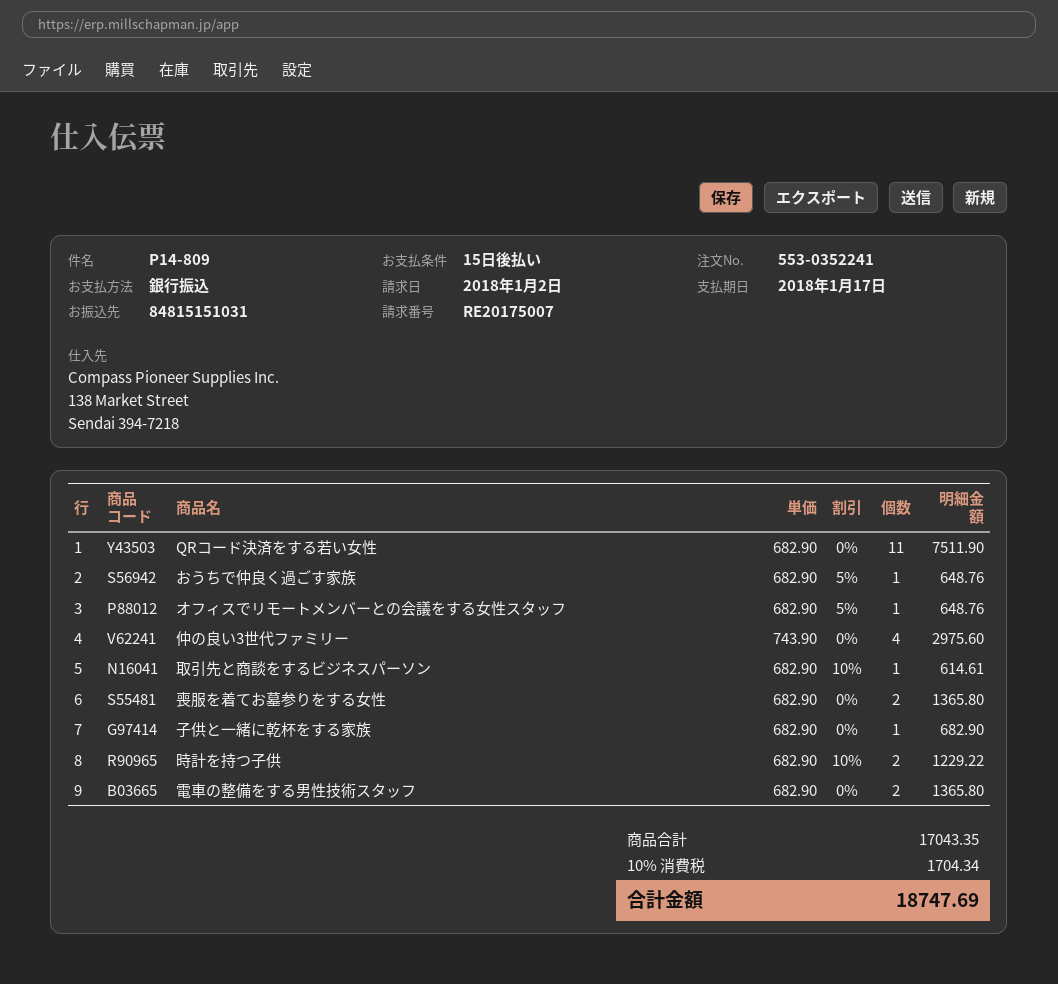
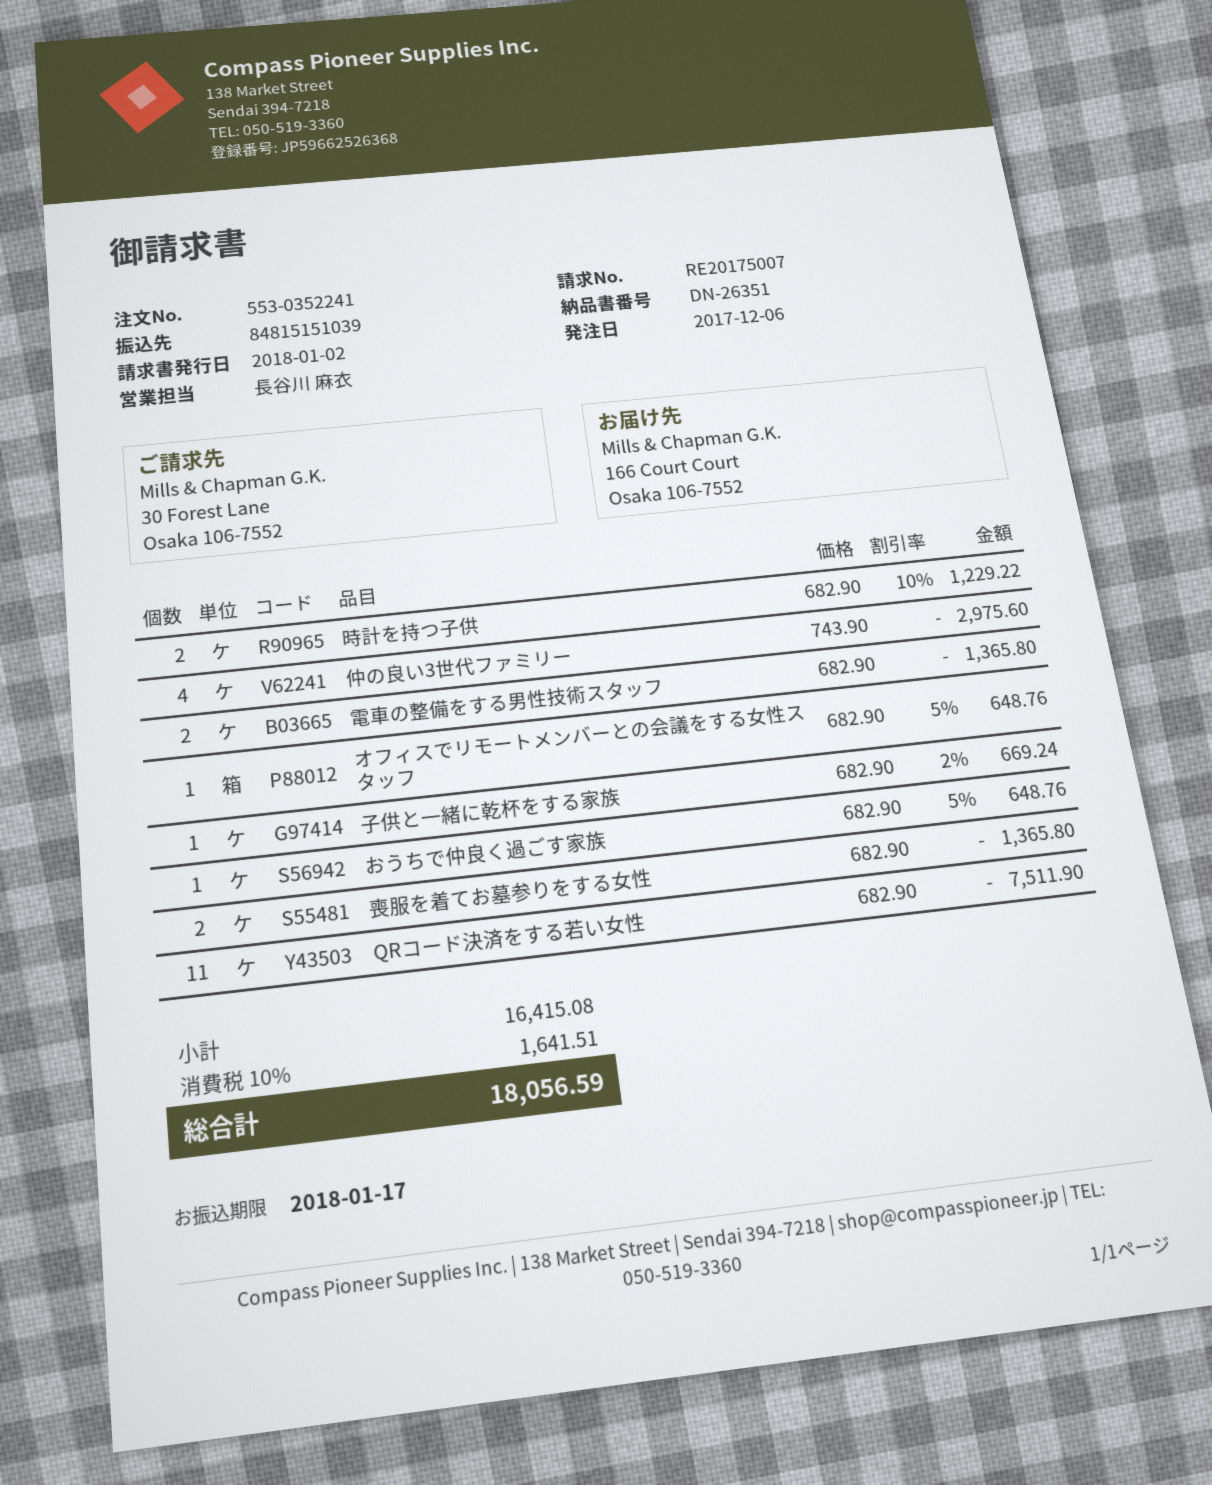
bank account: 84815151031 -> 84815151039
取引先と商談をするビジネスパーソン: 1 x 682.90 - 10% = 614.61 -> none
子供と一緒に乾杯をする家族: 1 x 682.90 = 682.90 -> 1 x 682.90 - 2% = 669.24
subtotal: 17043.35 -> 16415.08
tax: 10% = 1704.34 -> 10% = 1641.51
total: 18747.69 -> 18056.59

